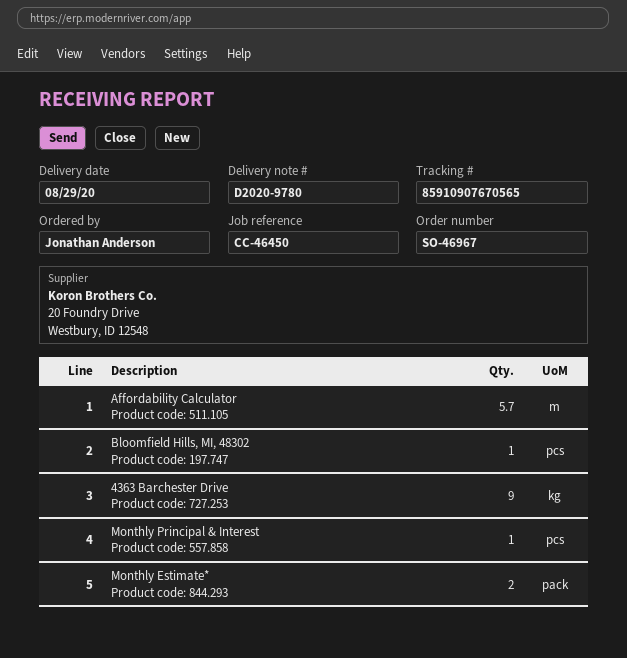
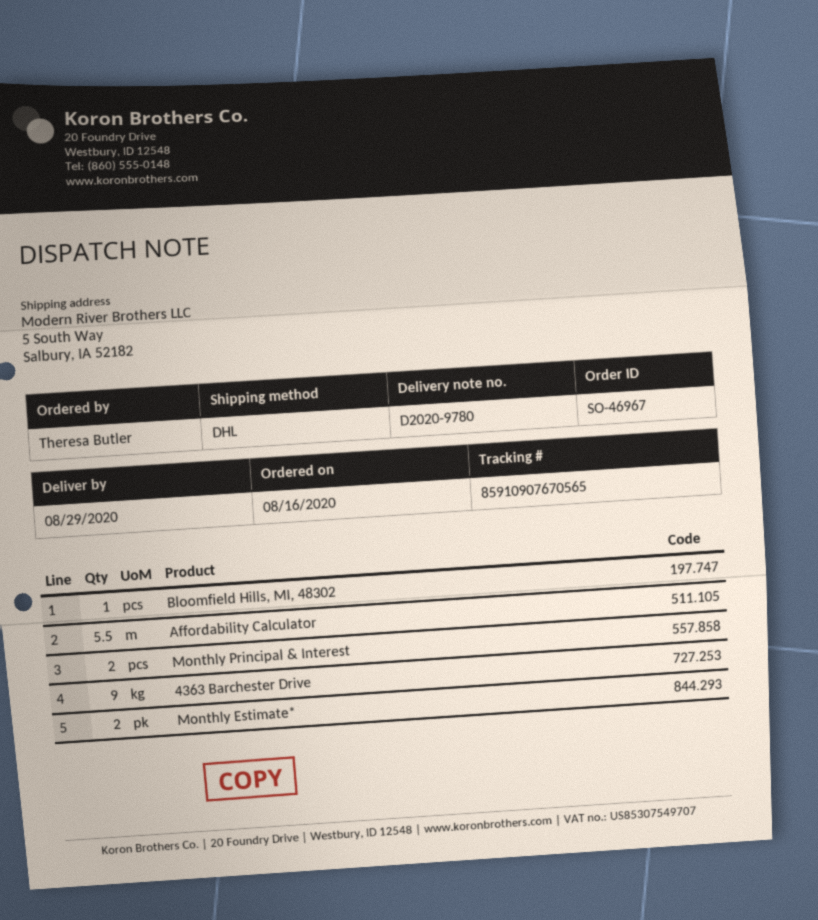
ordered by: Jonathan Anderson -> Theresa Butler
Affordability Calculator: 5.7 -> 5.5
Monthly Principal & Interest: 1 -> 2

